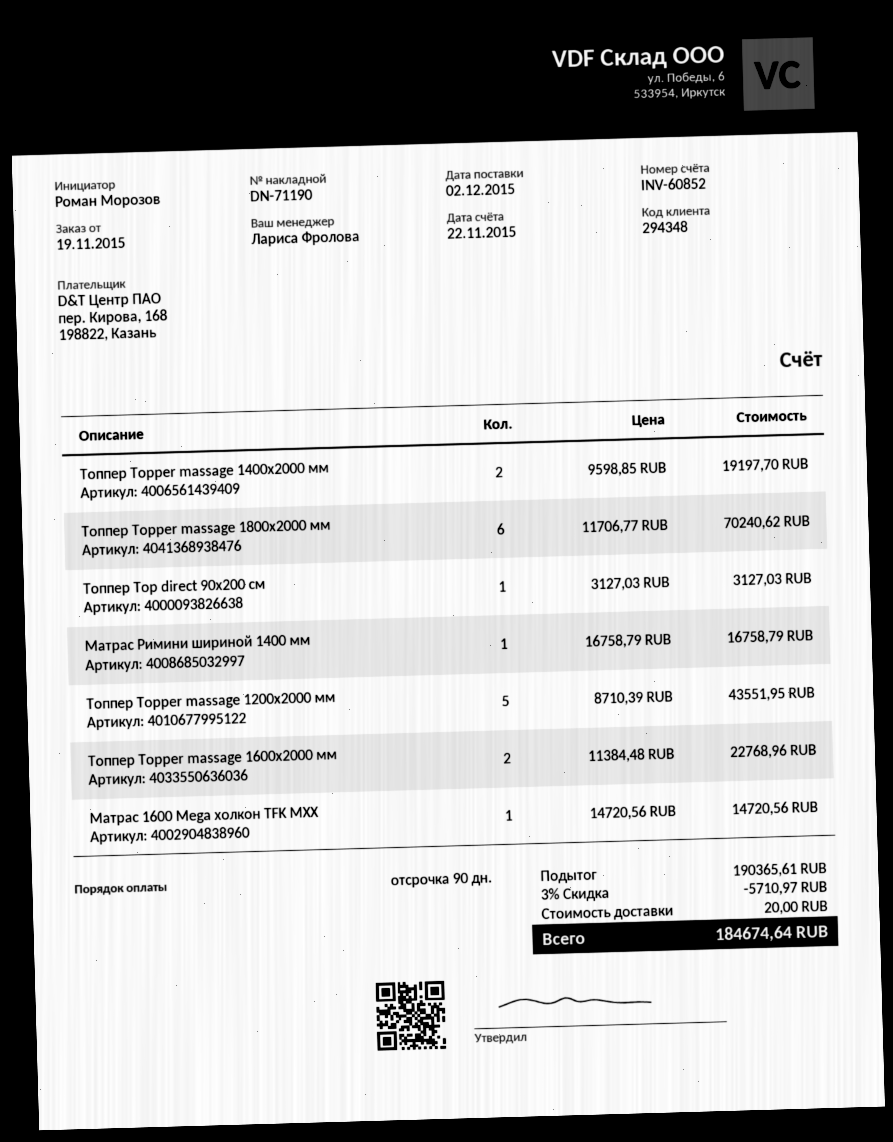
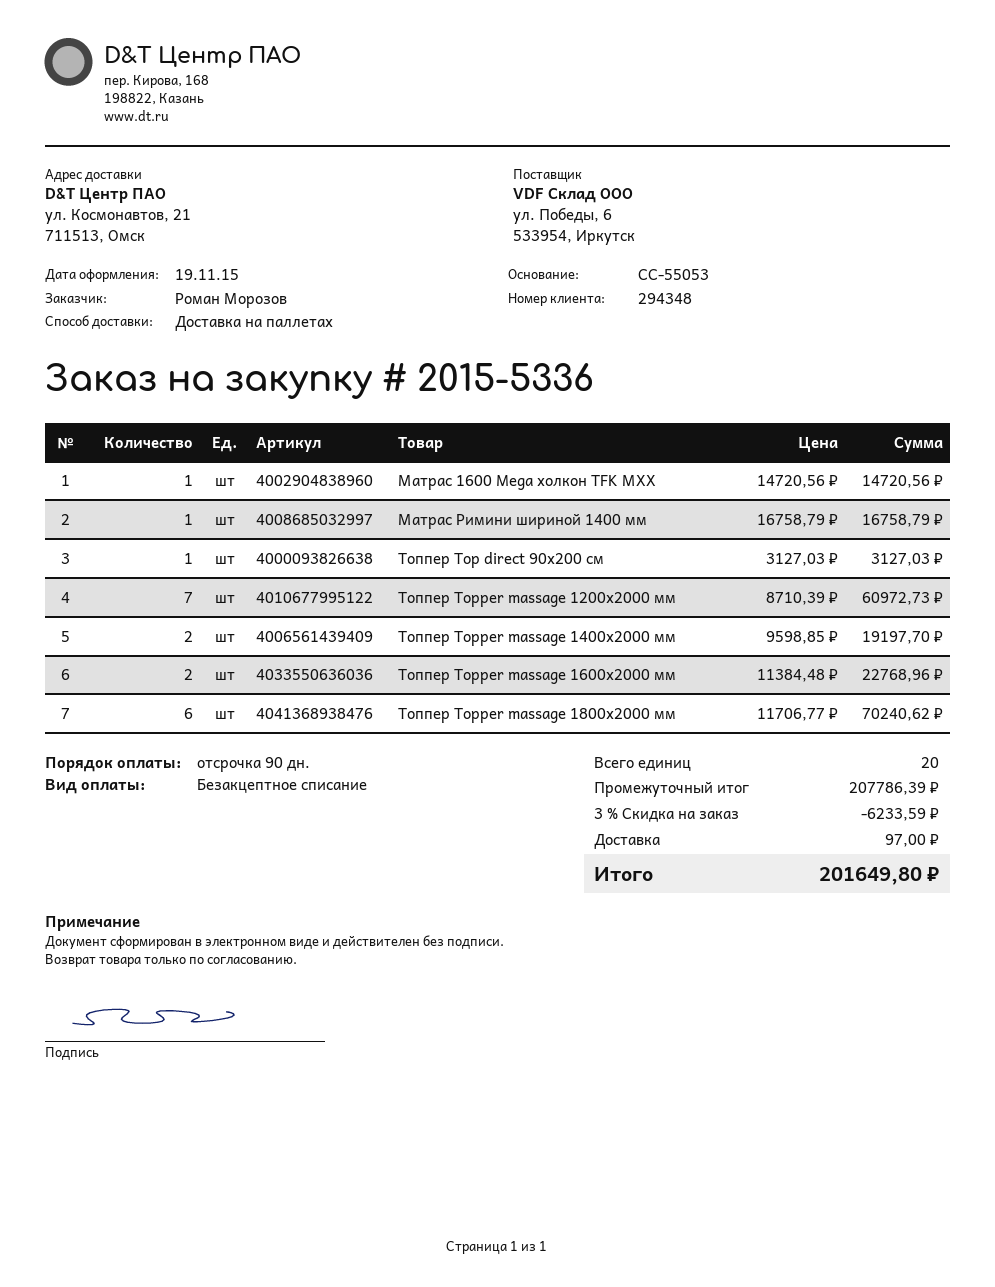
Топпер Topper massage 1200х2000 мм: 5 x 8710.39 = 43551.95 -> 7 x 8710.39 = 60972.73
subtotal: 190365.61 -> 207786.39
discount: 3% = 5710.97 -> 3% = 6233.59
shipping: 20.00 -> 97.00
total: 184674.64 -> 201649.80

